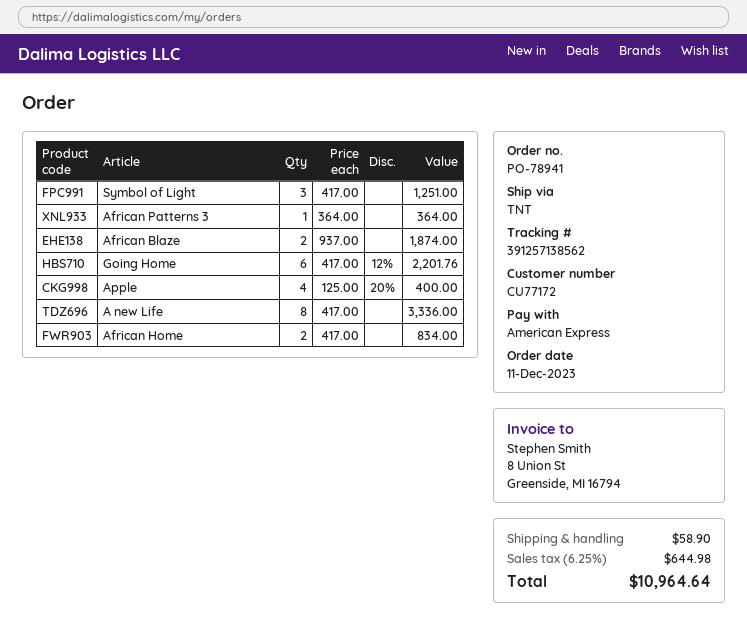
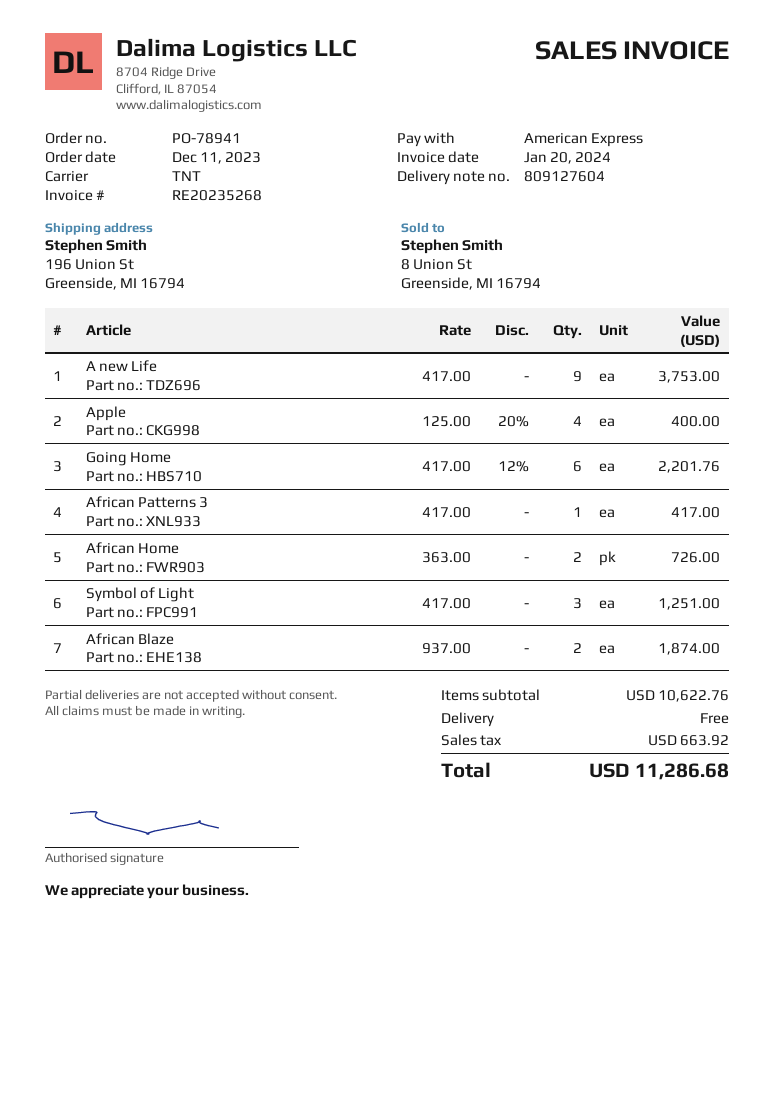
African Patterns 3: 1 x 364.00 = 364.00 -> 1 x 417.00 = 417.00
A new Life: 8 x 417.00 = 3336.00 -> 9 x 417.00 = 3753.00
African Home: 2 x 417.00 = 834.00 -> 2 x 363.00 = 726.00
shipping: 58.90 -> 0.00
tax: 644.98 -> 663.92
total: 10964.64 -> 11286.68

